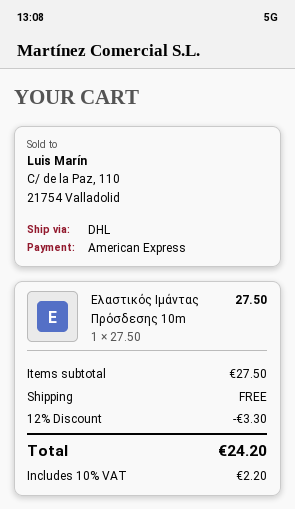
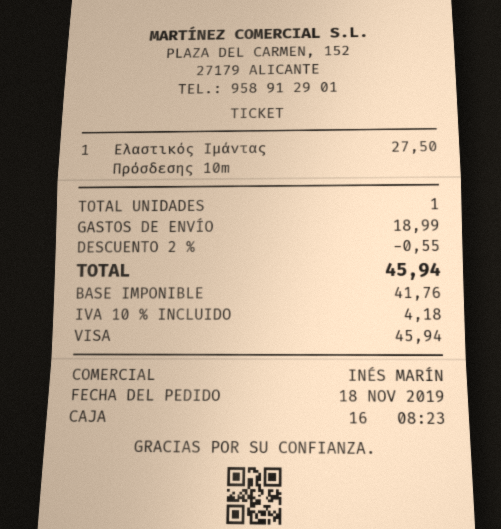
payment method: American Express -> Visa
discount: 12% = 3.30 -> 2% = 0.55
shipping: 0.00 -> 18.99
tax: 10% = 2.20 -> 10% = 4.18
total: 24.20 -> 45.94

